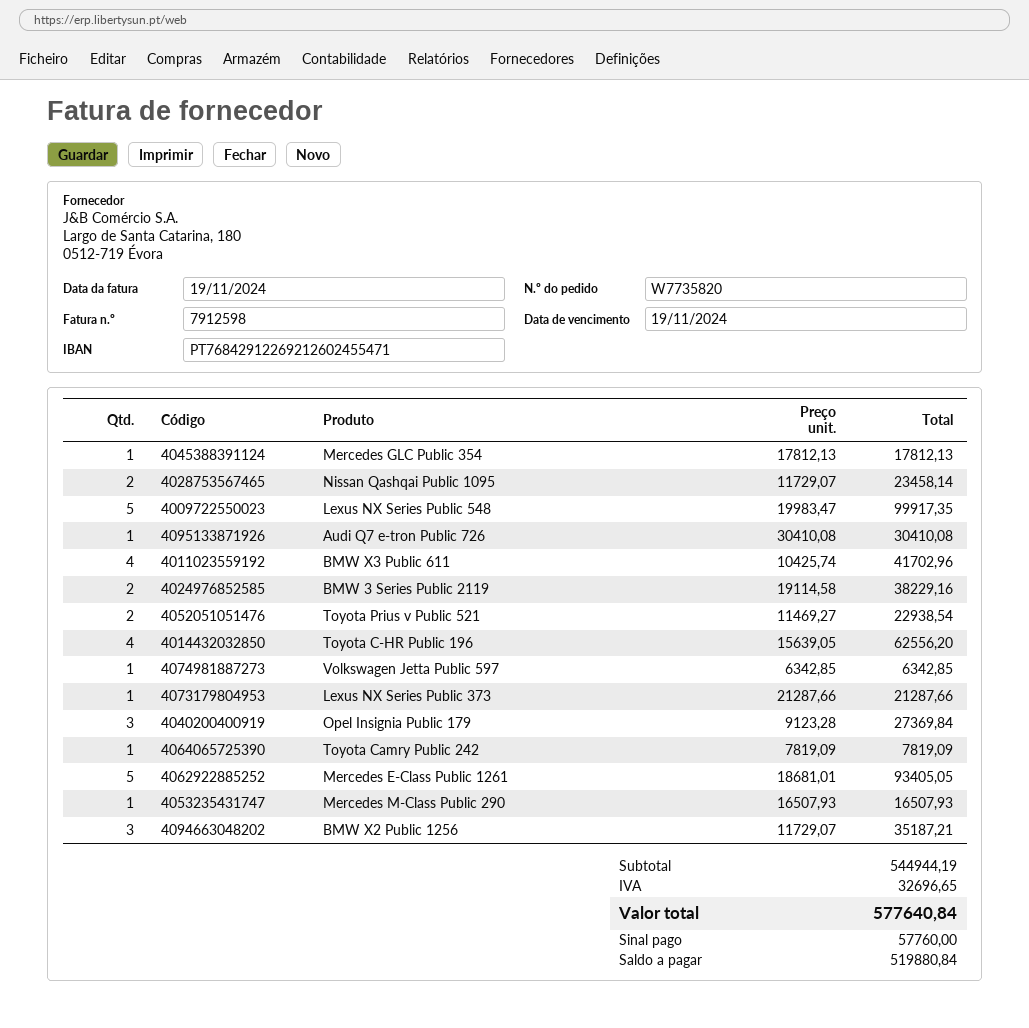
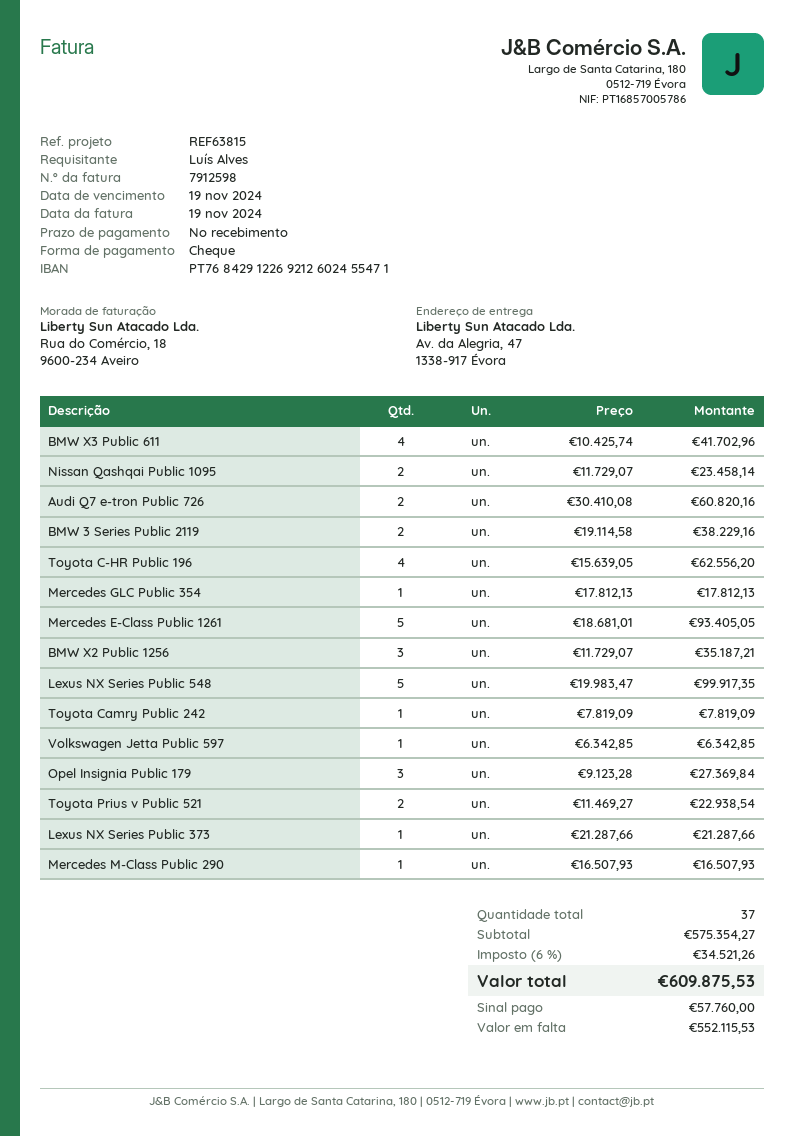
Audi Q7 e-tron Public 726: 1 x 30410.08 = 30410.08 -> 2 x 30410.08 = 60820.16
subtotal: 544944.19 -> 575354.27
tax: 32696.65 -> 34521.26
total: 577640.84 -> 609875.53
balance: 519880.84 -> 552115.53

